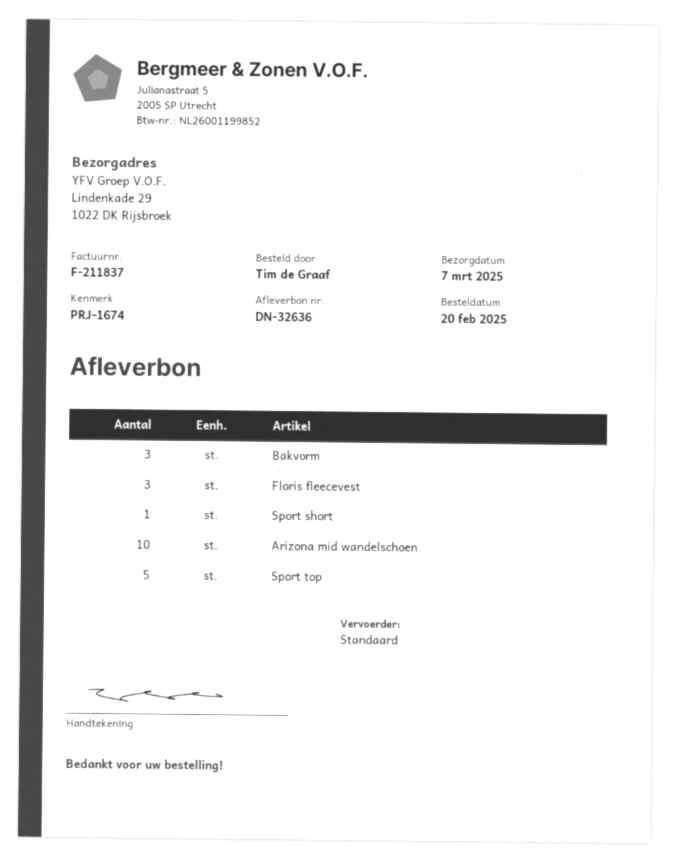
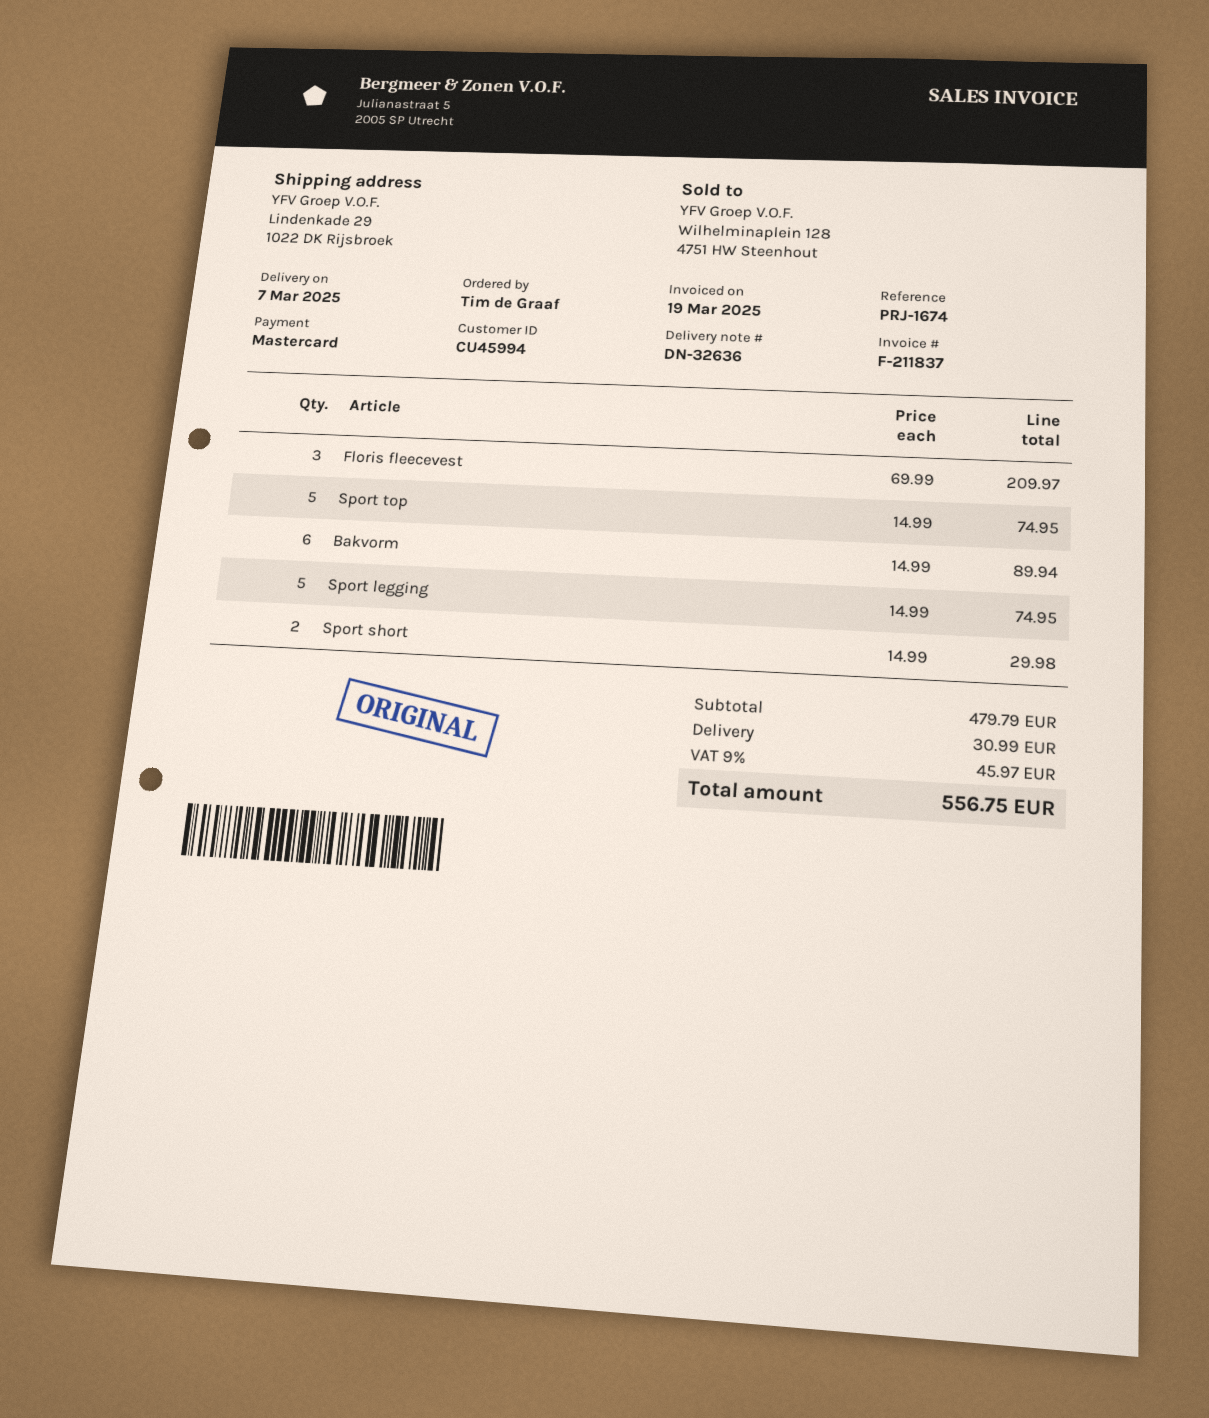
Bakvorm: 3 -> 6
Sport short: 1 -> 2
Arizona mid wandelschoen: 10 -> none
Sport legging: none -> 5

